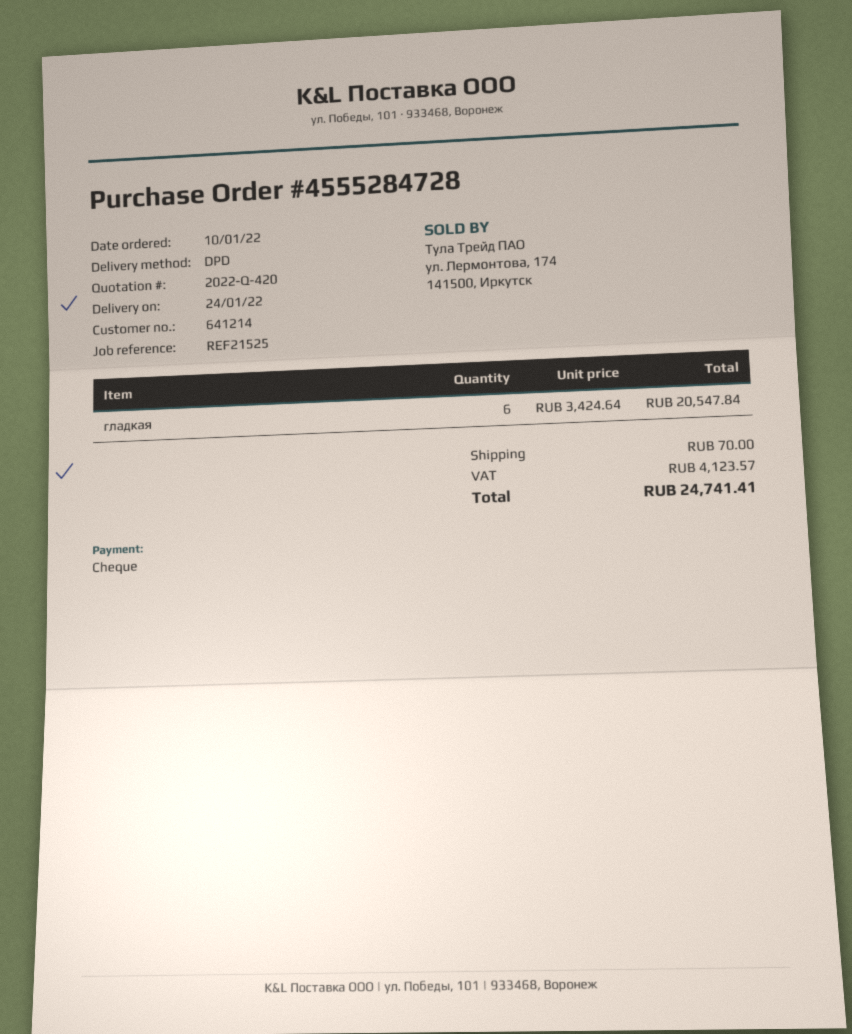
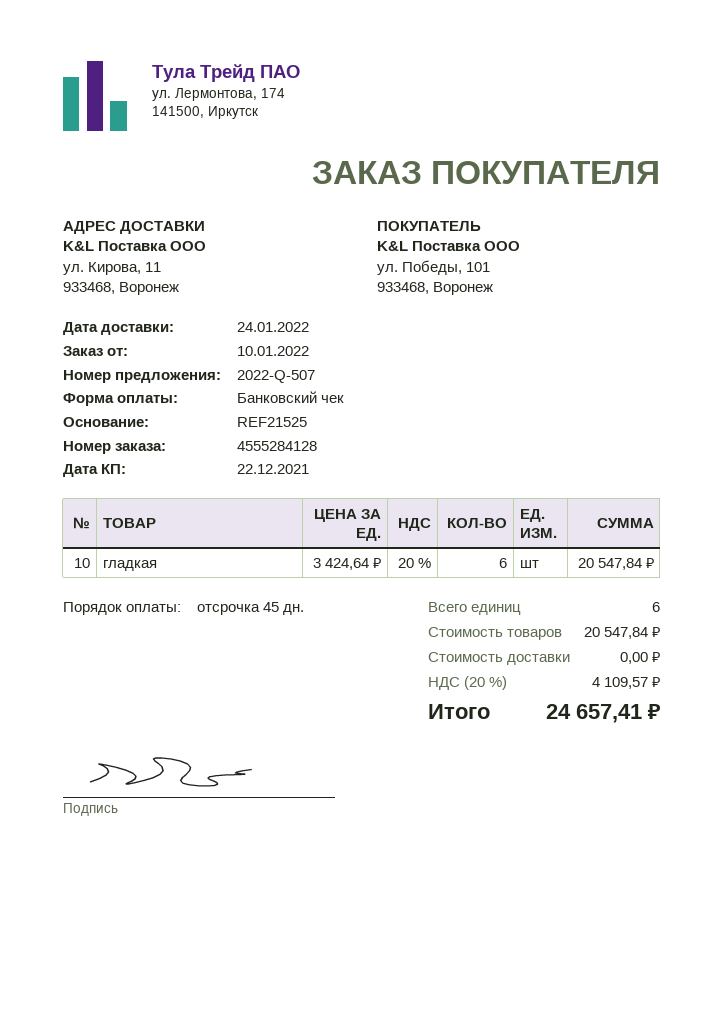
quote number: 2022-Q-420 -> 2022-Q-507
order number: 4555284728 -> 4555284128
shipping: 70.00 -> 0.00
tax: 4123.57 -> 4109.57
total: 24741.41 -> 24657.41

